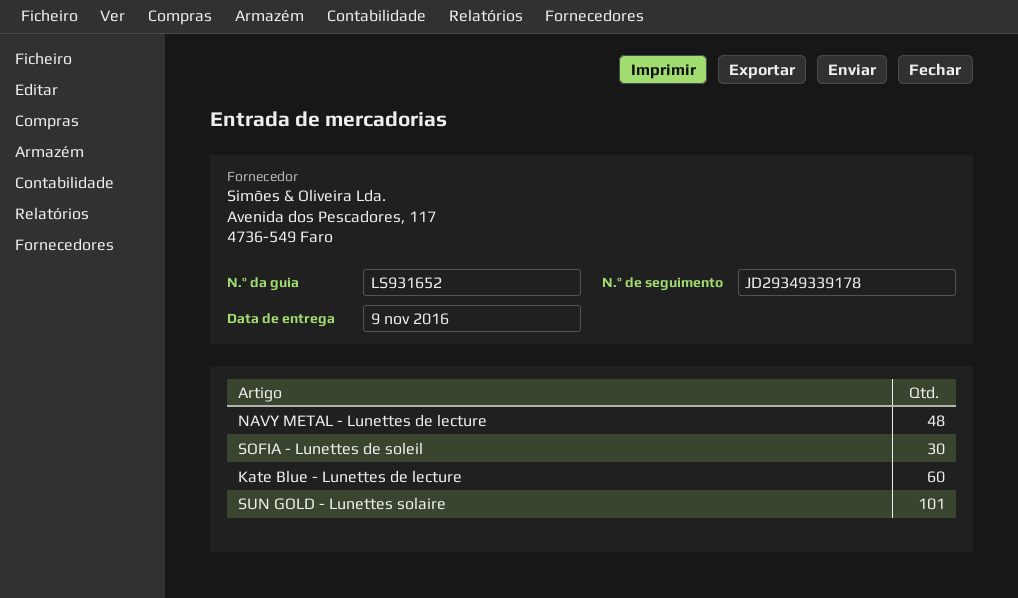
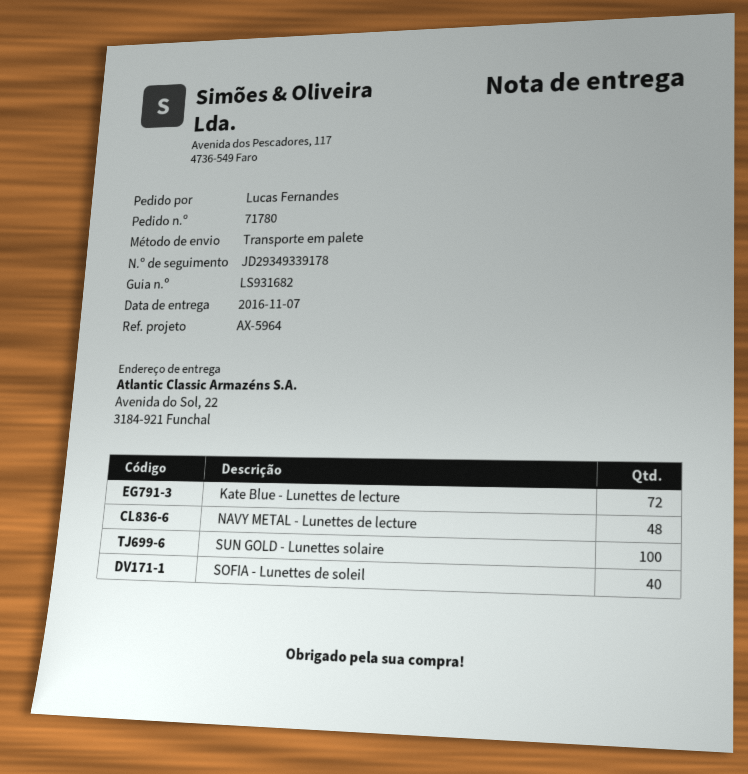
delivery note number: LS931652 -> LS931682
delivery date: 2016-11-09 -> 2016-11-07
SOFIA - Lunettes de soleil: 30 -> 40
Kate Blue - Lunettes de lecture: 60 -> 72
SUN GOLD - Lunettes solaire: 101 -> 100

